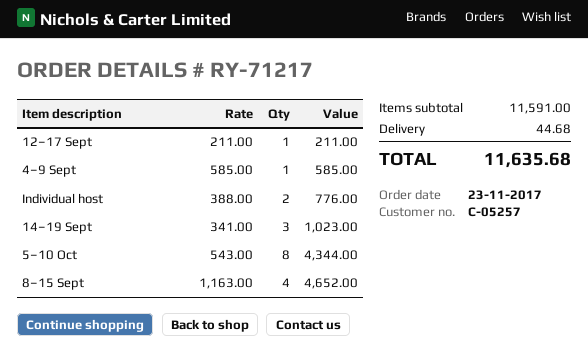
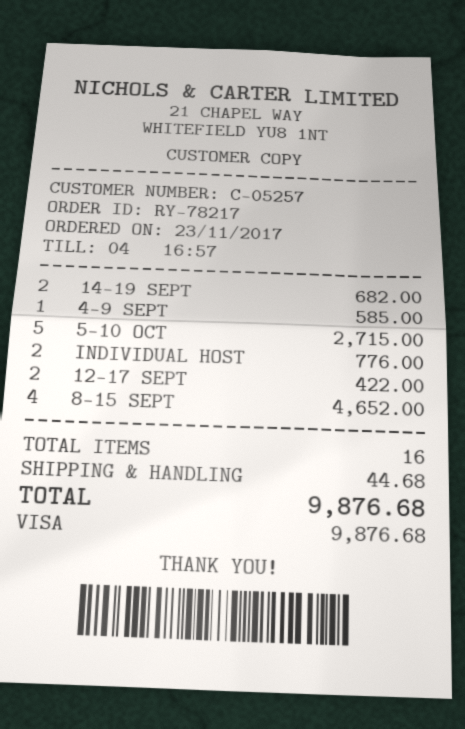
order number: RY-71217 -> RY-78217
12–17 Sept: 1 for 211.00 -> 2 for 422.00
14–19 Sept: 3 for 1023.00 -> 2 for 682.00
5–10 Oct: 8 for 4344.00 -> 5 for 2715.00
total: 11635.68 -> 9876.68

